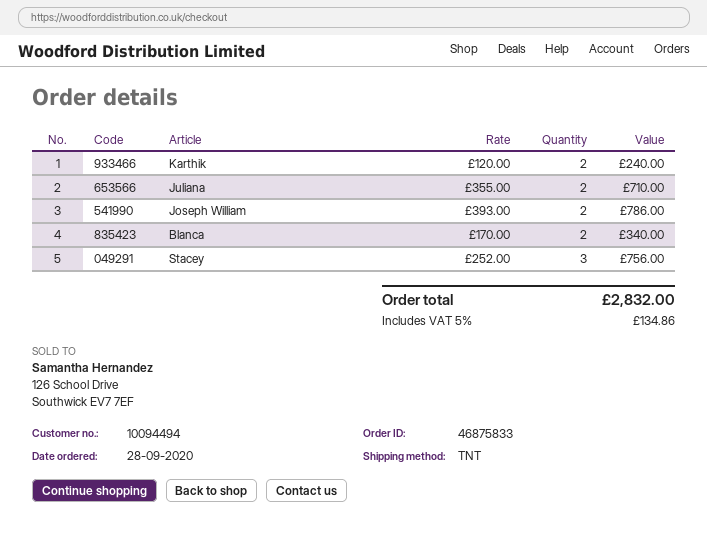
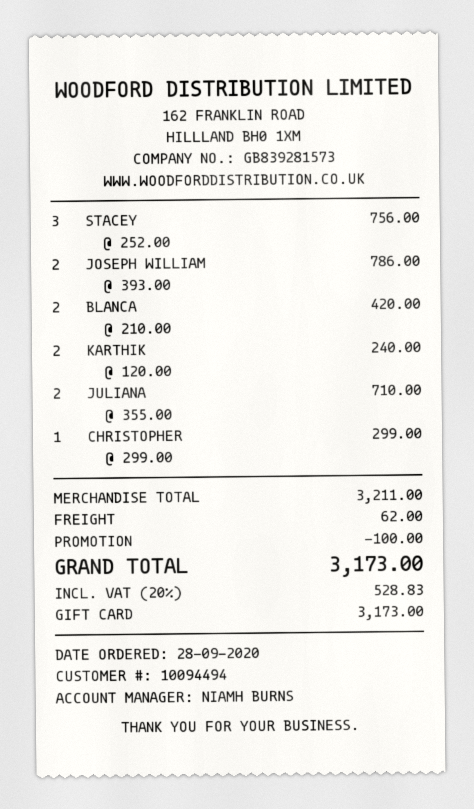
Blanca: 2 x 170.00 = 340.00 -> 2 x 210.00 = 420.00
CHRISTOPHER: none -> 1 x 299.00 = 299.00
discount: none -> 100.00
shipping: none -> 62.00
tax: 5% = 134.86 -> 20% = 528.83
total: 2832.00 -> 3173.00

